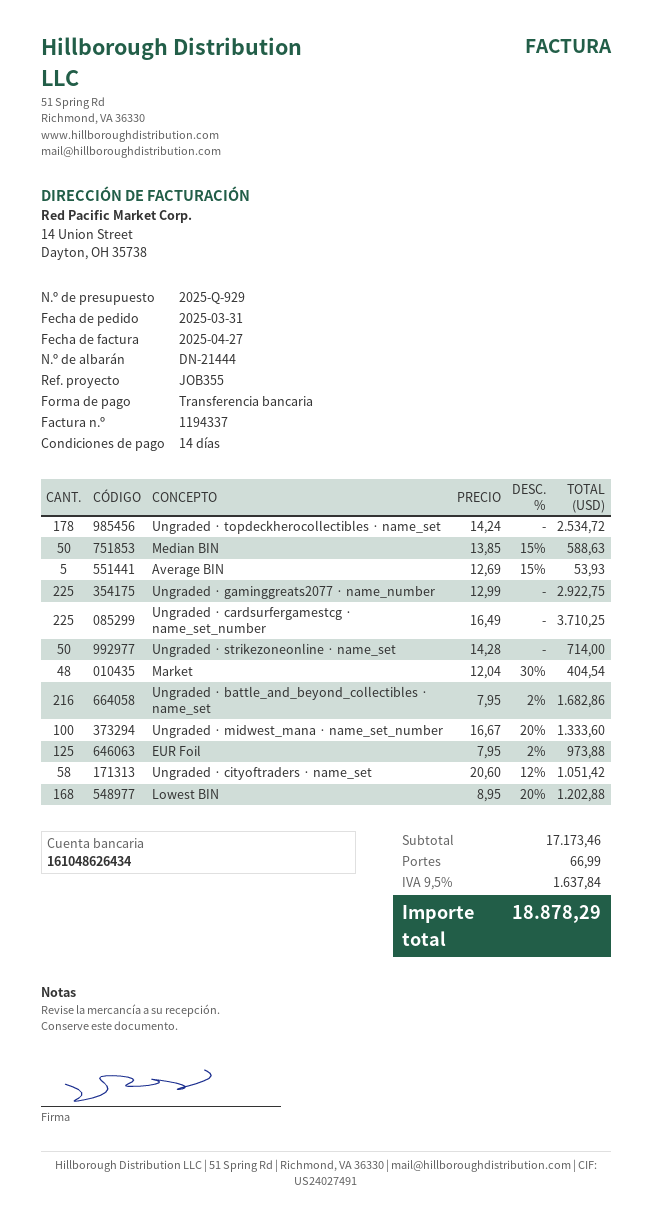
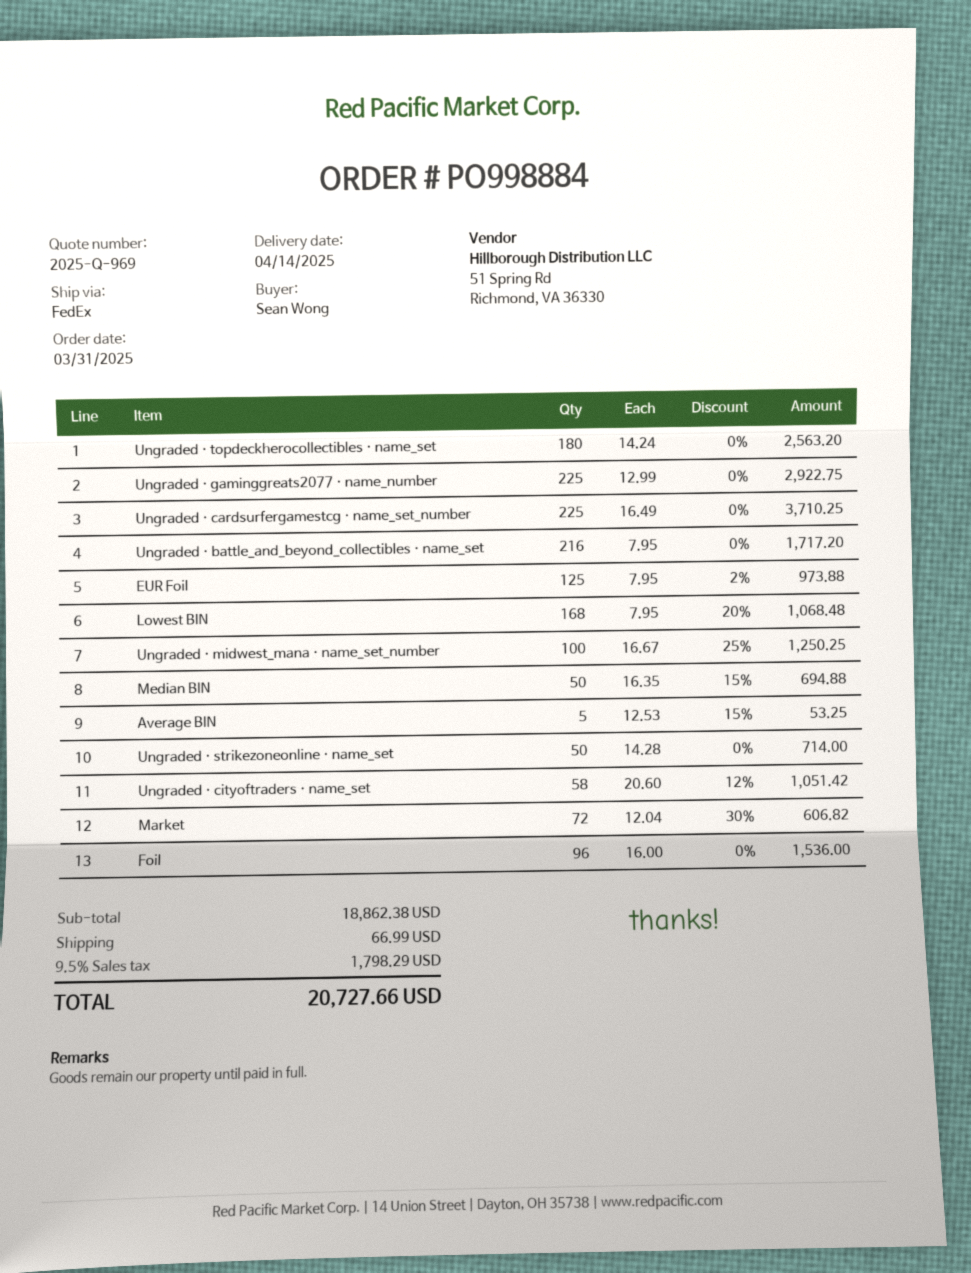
quote number: 2025-Q-929 -> 2025-Q-969
Ungraded · topdeckherocollectibles · name_set: 178 x 14.24 = 2534.72 -> 180 x 14.24 = 2563.20
Median BIN: 50 x 13.85 - 15% = 588.63 -> 50 x 16.35 - 15% = 694.88
Average BIN: 5 x 12.69 - 15% = 53.93 -> 5 x 12.53 - 15% = 53.25
Market: 48 x 12.04 - 30% = 404.54 -> 72 x 12.04 - 30% = 606.82
Ungraded · battle_and_beyond_collectibles · name_set: 216 x 7.95 - 2% = 1682.86 -> 216 x 7.95 = 1717.20
Ungraded · midwest_mana · name_set_number: 100 x 16.67 - 20% = 1333.60 -> 100 x 16.67 - 25% = 1250.25
Lowest BIN: 168 x 8.95 - 20% = 1202.88 -> 168 x 7.95 - 20% = 1068.48
Foil: none -> 96 x 16.00 = 1536.00
subtotal: 17173.46 -> 18862.38
tax: 9.5% = 1637.84 -> 9.5% = 1798.29
total: 18878.29 -> 20727.66

